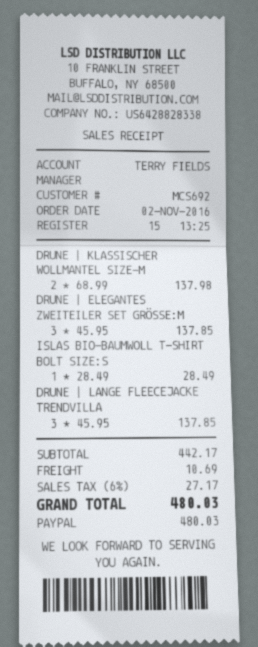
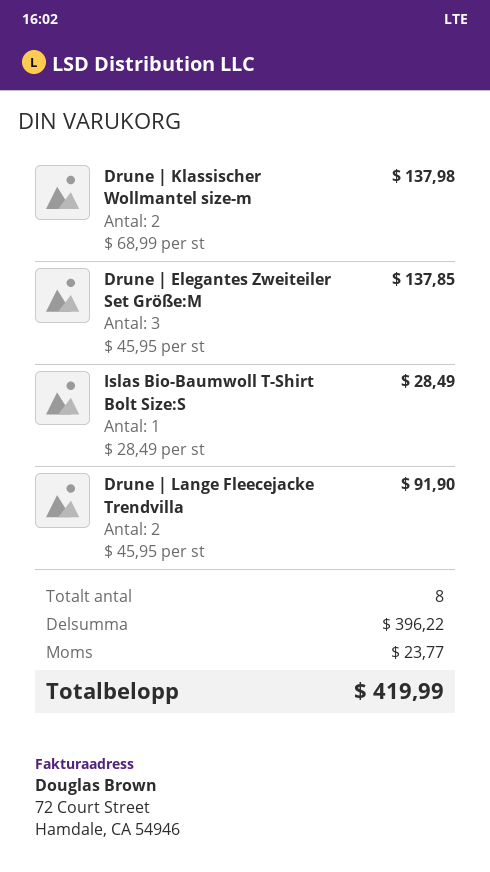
DRUNE | LANGE FLEECEJACKE TRENDVILLA: 3 x 45.95 = 137.85 -> 2 x 45.95 = 91.90
subtotal: 442.17 -> 396.22
shipping: 10.69 -> none
tax: 27.17 -> 23.77
total: 480.03 -> 419.99

